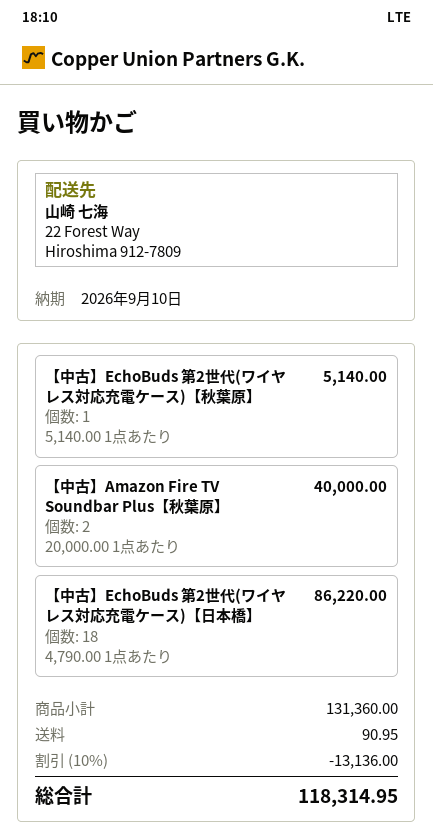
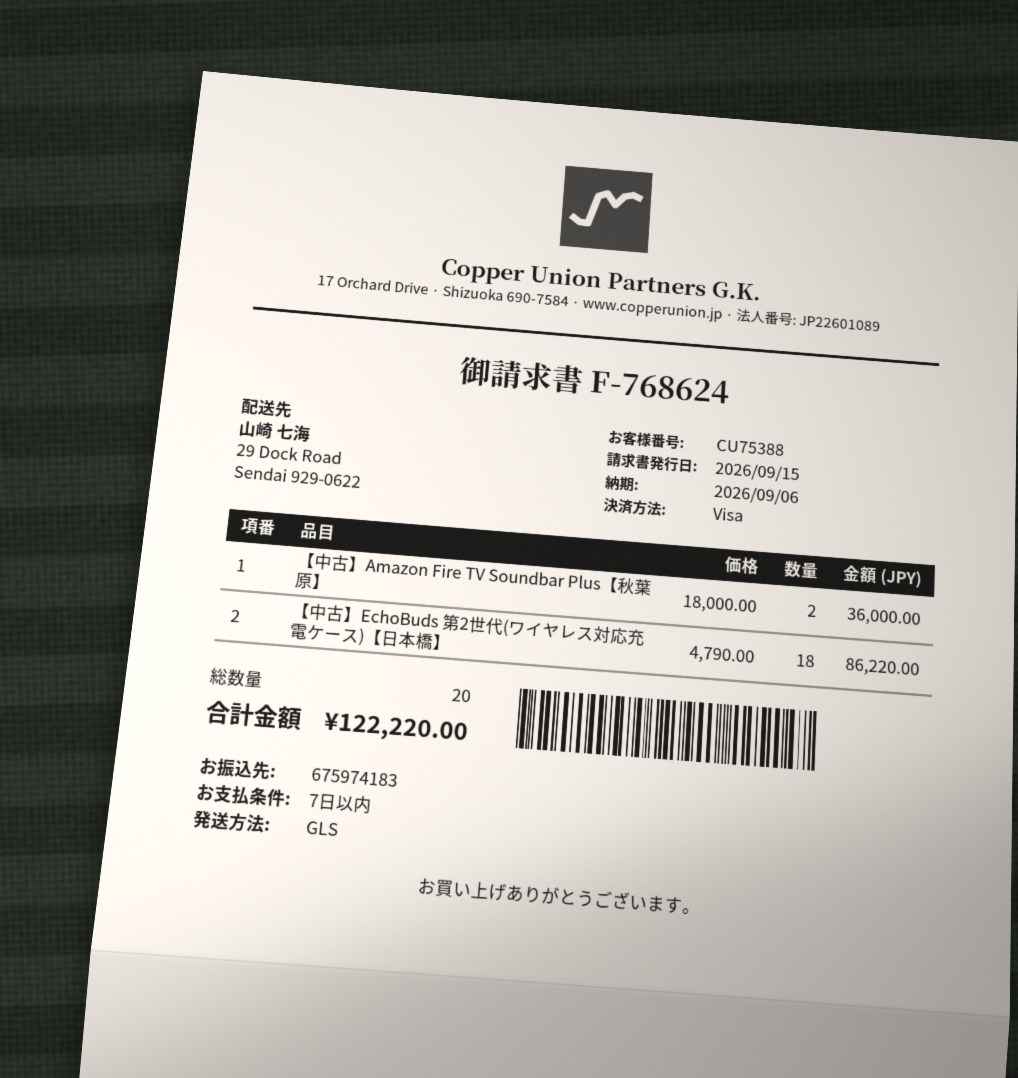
delivery date: 2026-09-10 -> 2026-09-06
ship to: 22 Forest Way, Hiroshima 912-7809 -> 29 Dock Road, Sendai 929-0622
【中古】EchoBuds 第2世代(ワイヤレス対応充電ケース)【秋葉原】: 1 x 5140.00 = 5140.00 -> none
【中古】Amazon Fire TV Soundbar Plus【秋葉原】: 2 x 20000.00 = 40000.00 -> 2 x 18000.00 = 36000.00
discount: 10% = 13136.00 -> none
shipping: 90.95 -> none
total: 118314.95 -> 122220.00

